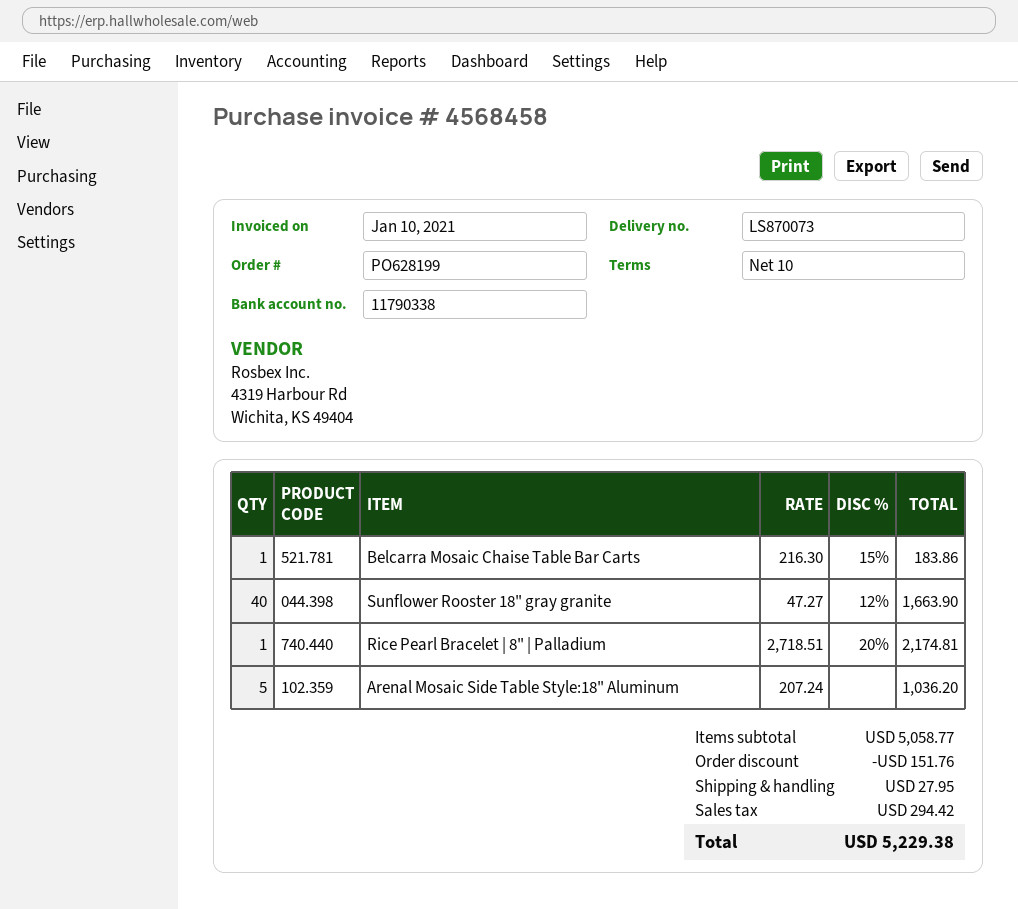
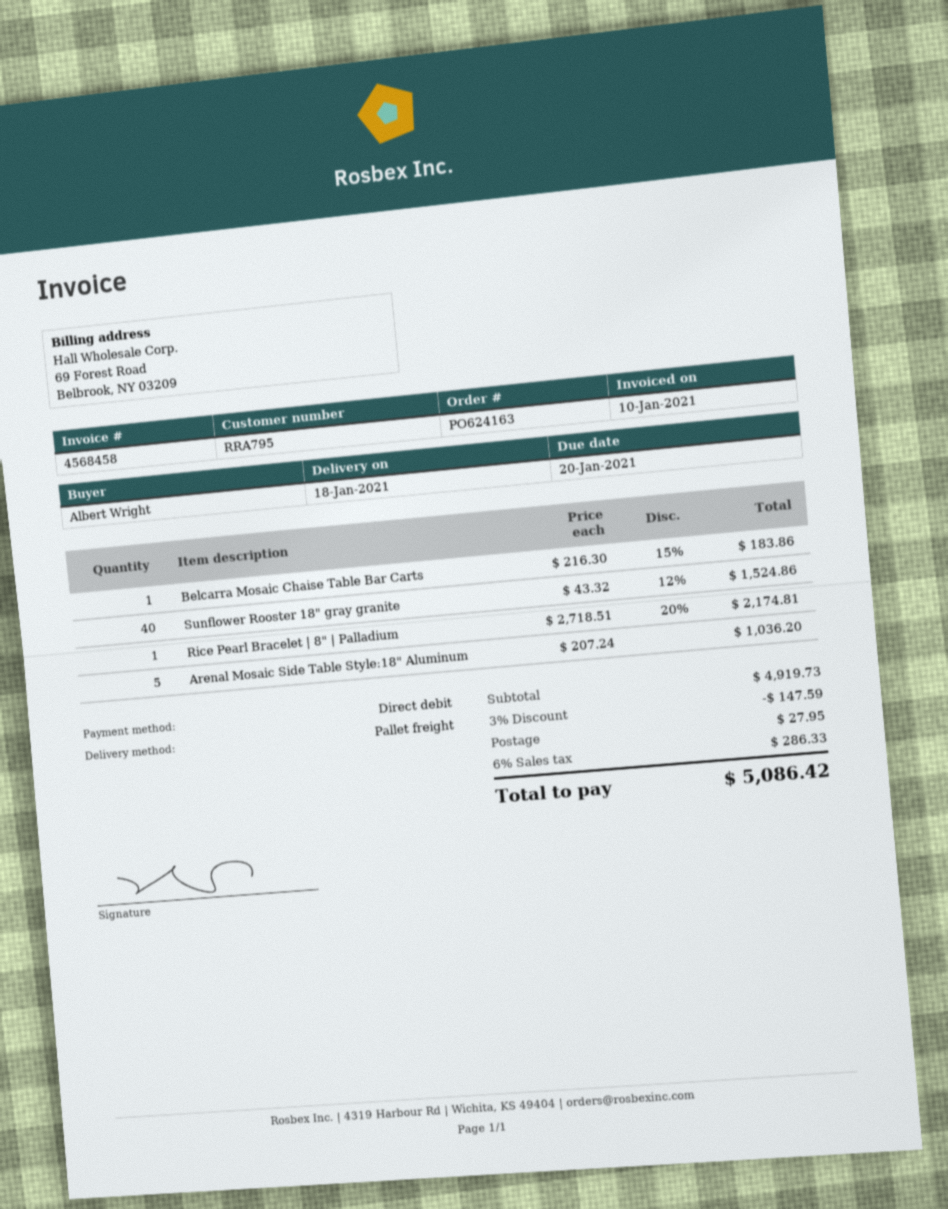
order number: PO628199 -> PO624163
Sunflower Rooster 18" gray granite: 40 x 47.27 - 12% = 1663.90 -> 40 x 43.32 - 12% = 1524.86
subtotal: 5058.77 -> 4919.73
discount: 151.76 -> 147.59
tax: 294.42 -> 286.33
total: 5229.38 -> 5086.42

